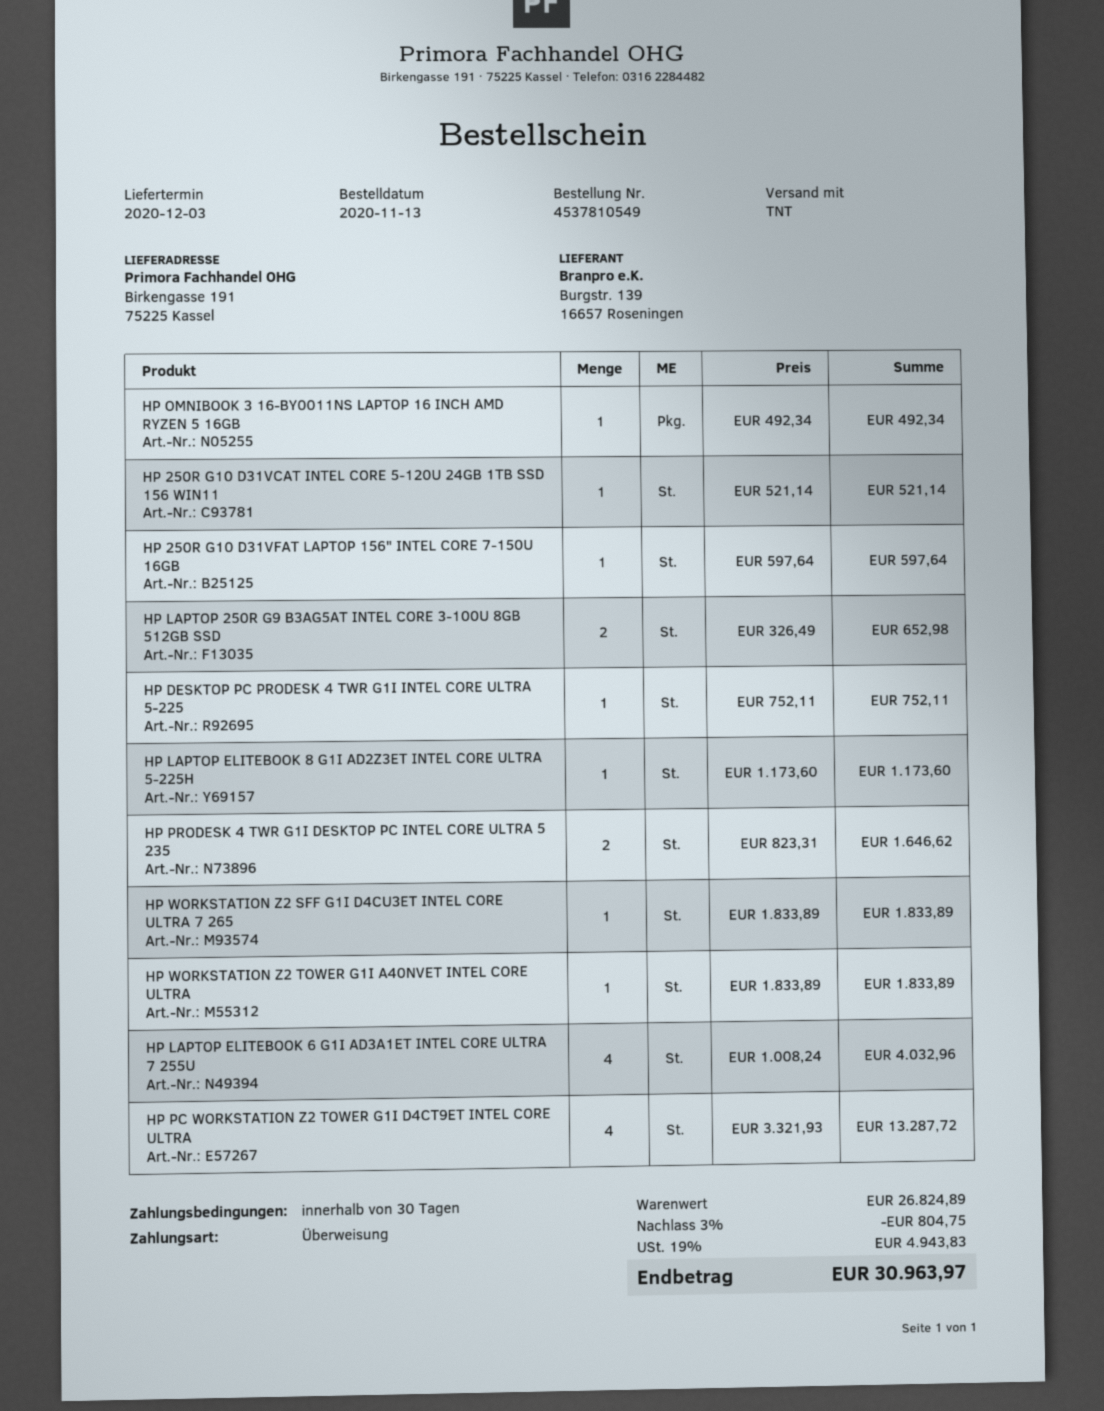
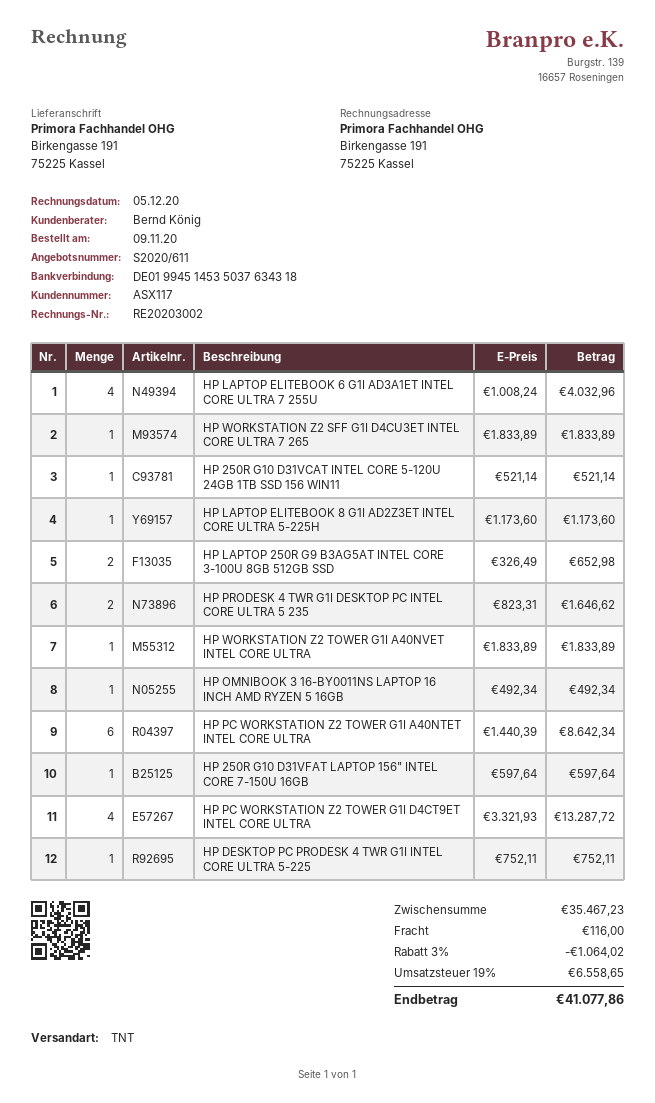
order date: 2020-11-13 -> 2020-11-09
HP PC WORKSTATION Z2 TOWER G1I A40NTET INTEL CORE ULTRA: none -> 6 x 1440.39 = 8642.34
subtotal: 26824.89 -> 35467.23
discount: 3% = 804.75 -> 3% = 1064.02
shipping: none -> 116.00
tax: 19% = 4943.83 -> 19% = 6558.65
total: 30963.97 -> 41077.86

